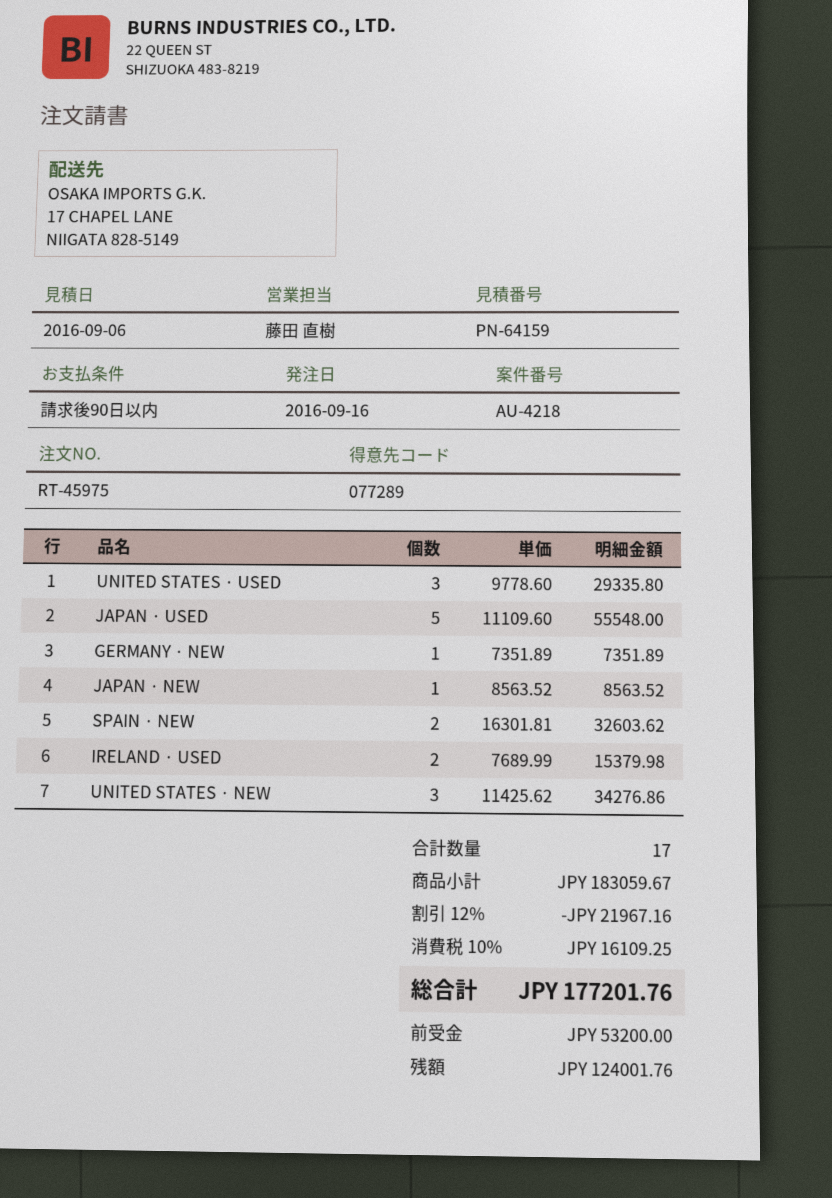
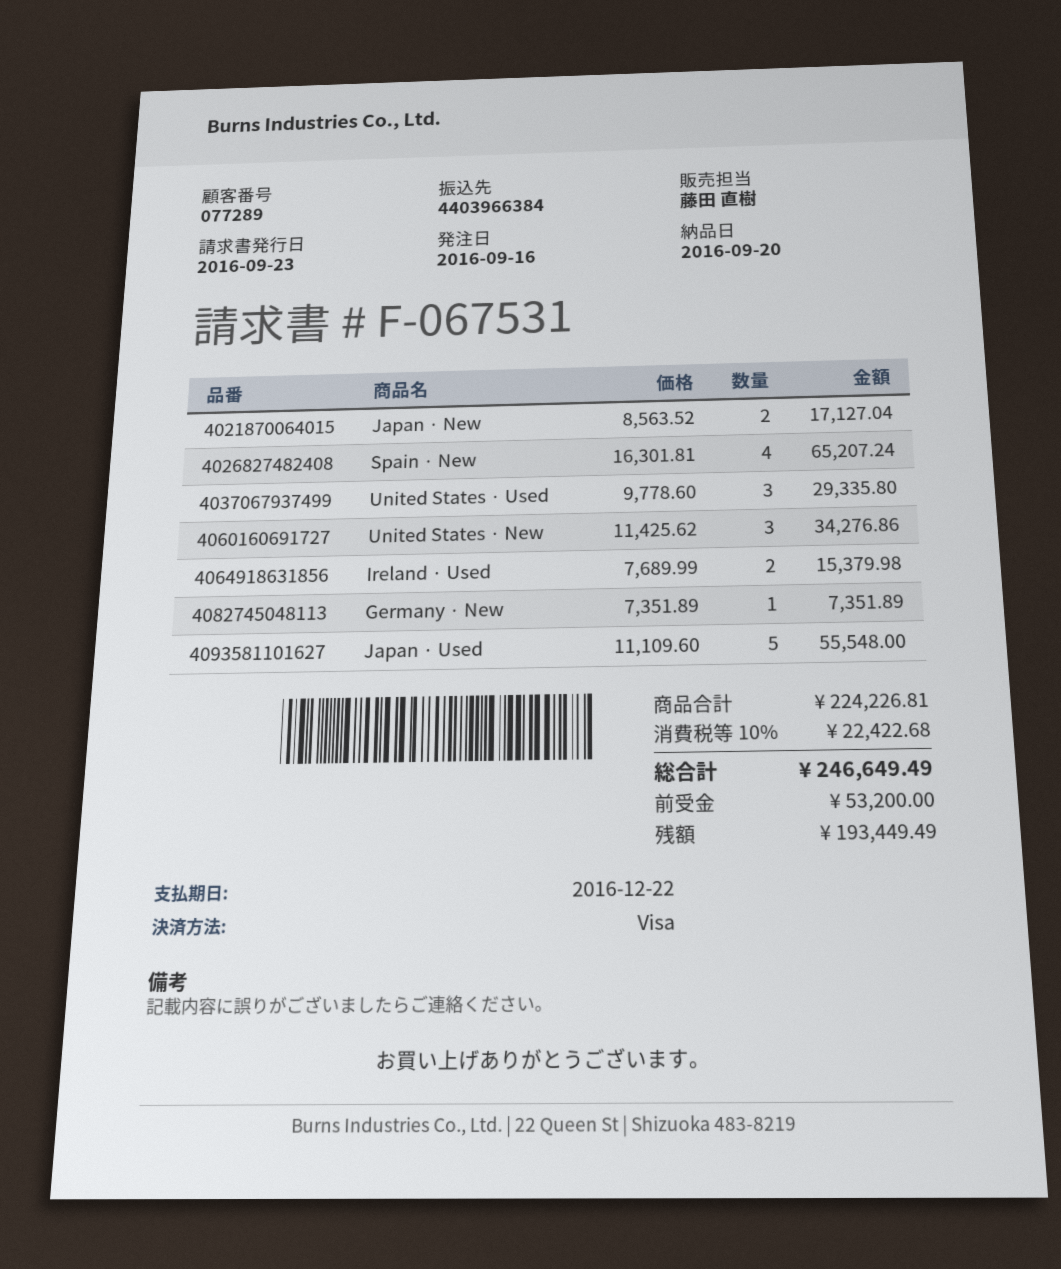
JAPAN · NEW: 1 x 8563.52 = 8563.52 -> 2 x 8563.52 = 17127.04
SPAIN · NEW: 2 x 16301.81 = 32603.62 -> 4 x 16301.81 = 65207.24
subtotal: 183059.67 -> 224226.81
discount: 12% = 21967.16 -> none
tax: 10% = 16109.25 -> 10% = 22422.68
total: 177201.76 -> 246649.49
balance: 124001.76 -> 193449.49

